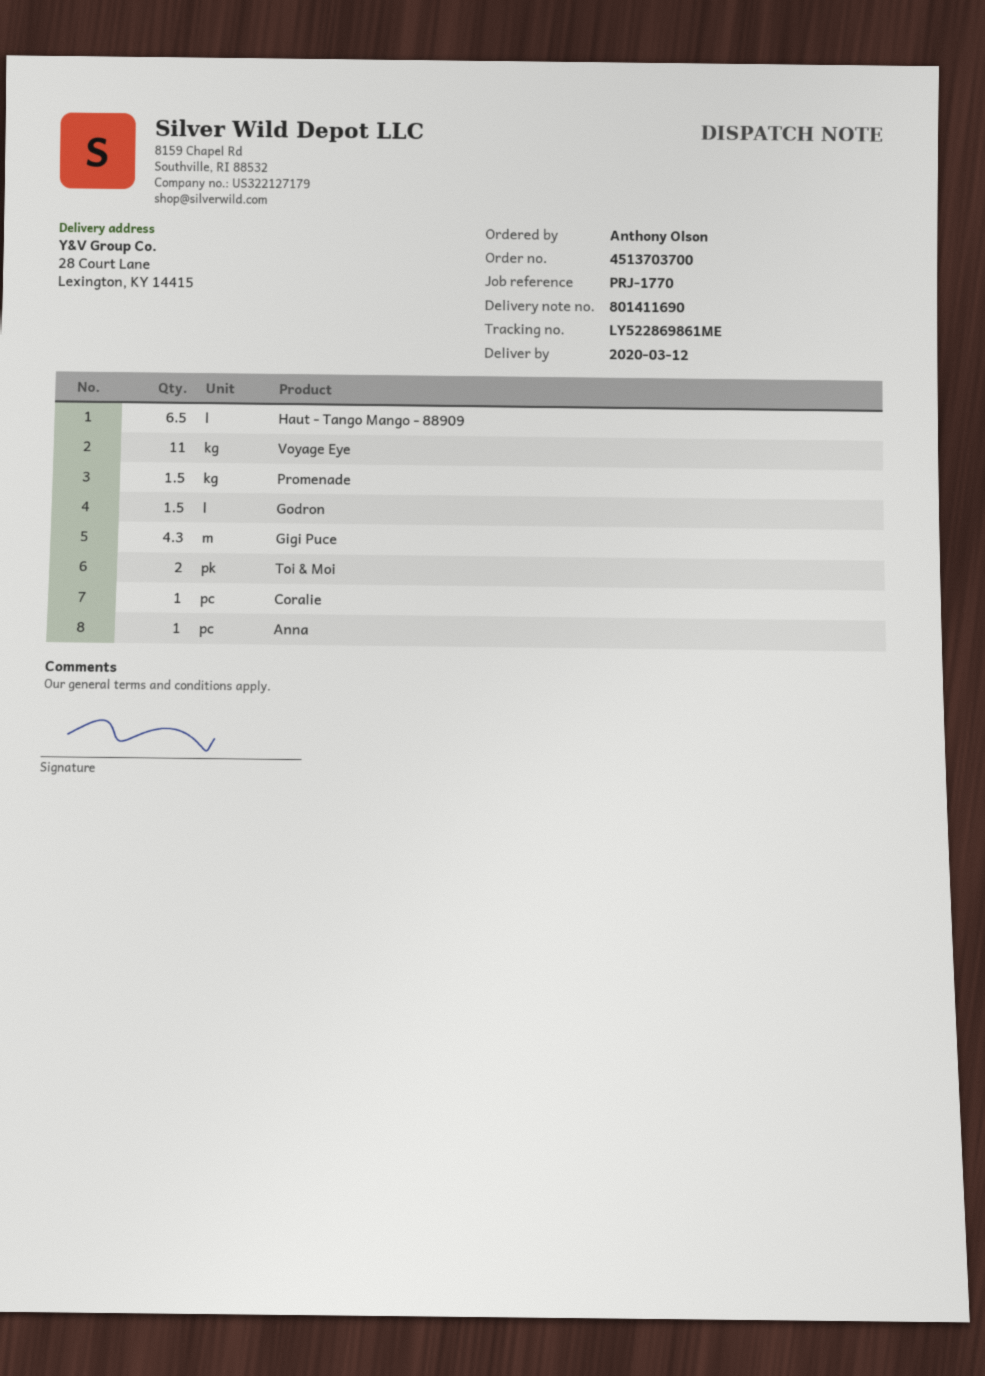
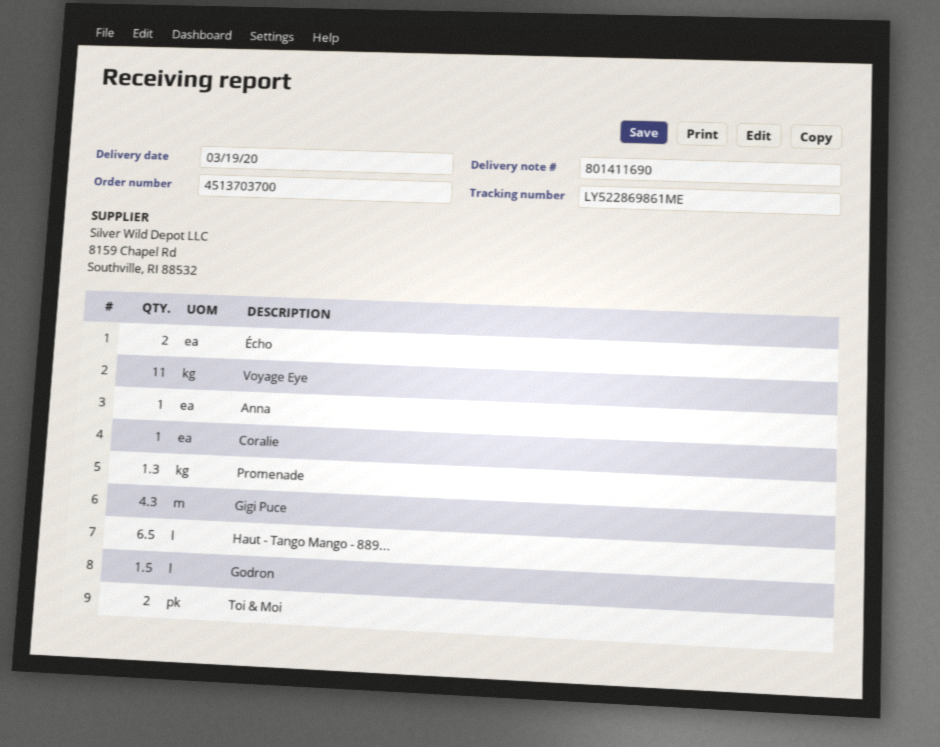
delivery date: 2020-03-12 -> 2020-03-19
Promenade: 1.5 -> 1.3
Écho: none -> 2

